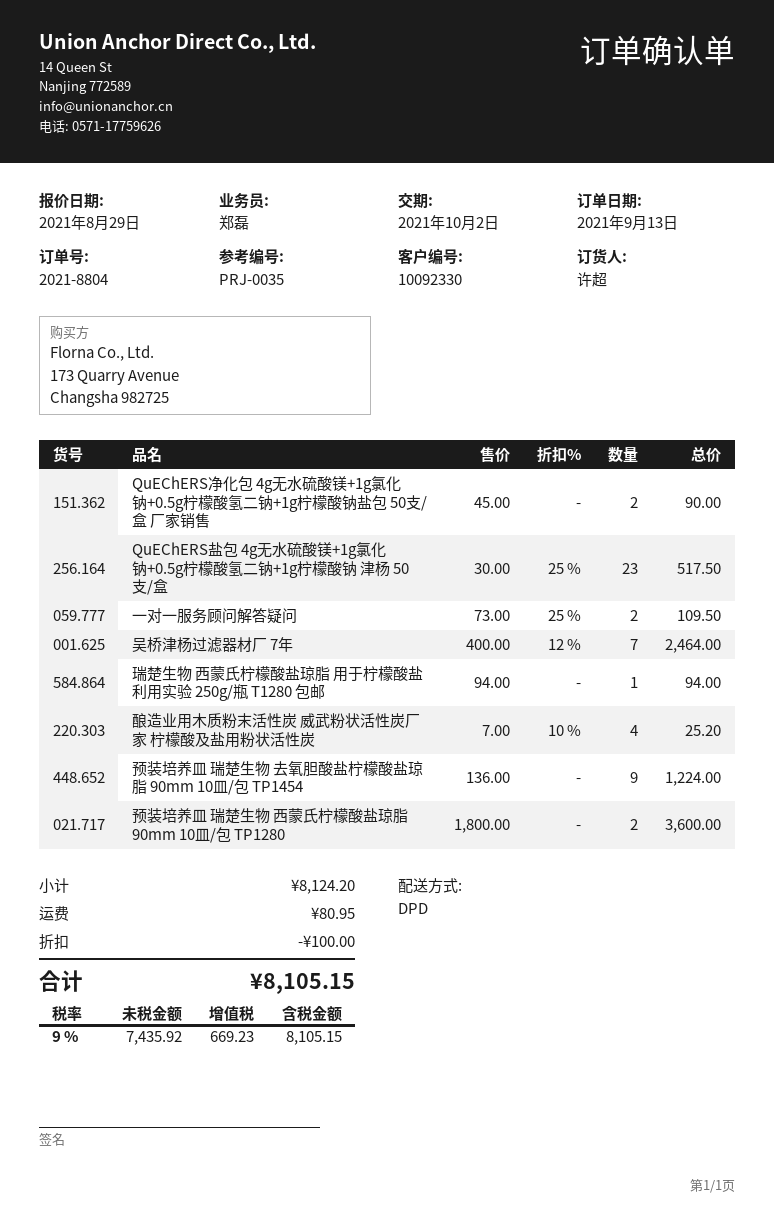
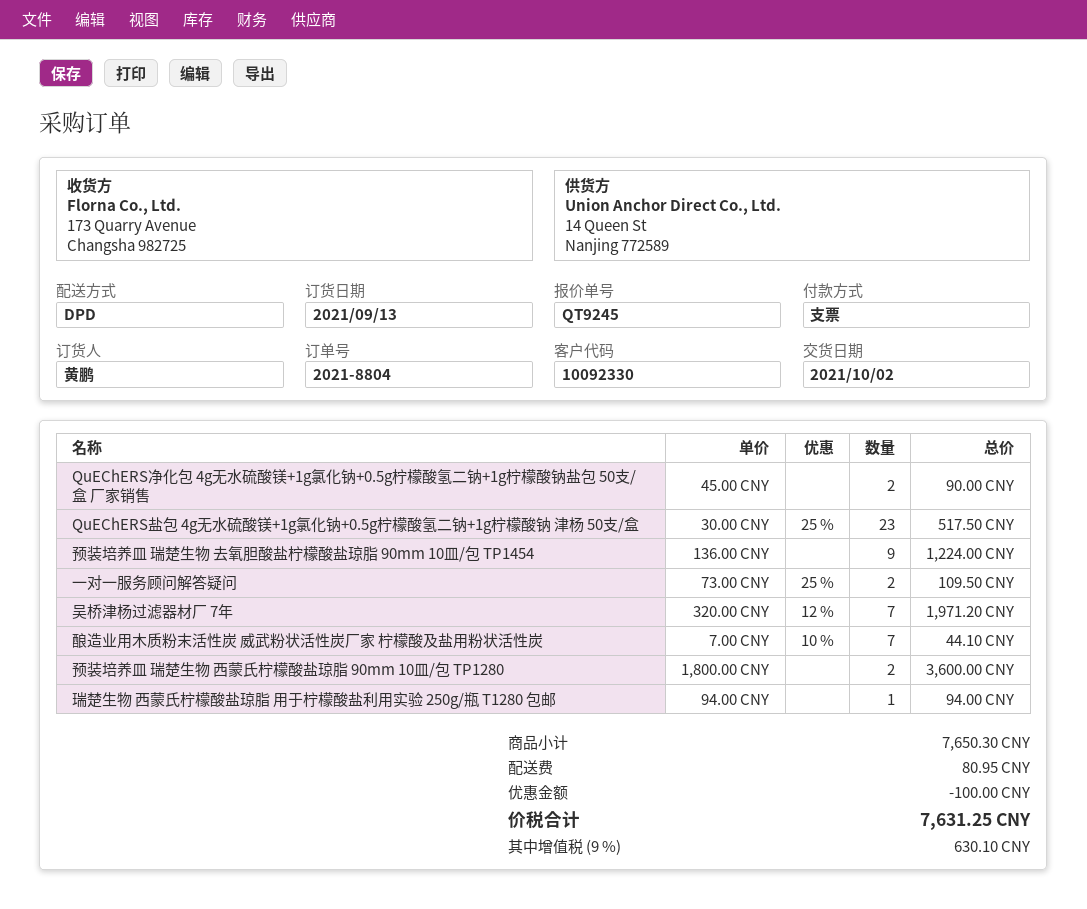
ordered by: 许超 -> 黄鹏
吴桥津杨过滤器材厂 7年: 7 x 400.00 - 12% = 2464.00 -> 7 x 320.00 - 12% = 1971.20
酿造业用木质粉末活性炭 威武粉状活性炭厂家 柠檬酸及盐用粉状活性炭: 4 x 7.00 - 10% = 25.20 -> 7 x 7.00 - 10% = 44.10
subtotal: 8124.20 -> 7650.30
tax: 9% = 669.23 -> 9% = 630.10
total: 8105.15 -> 7631.25

